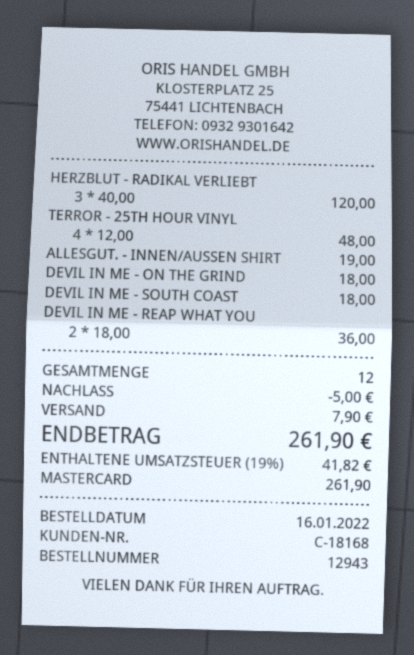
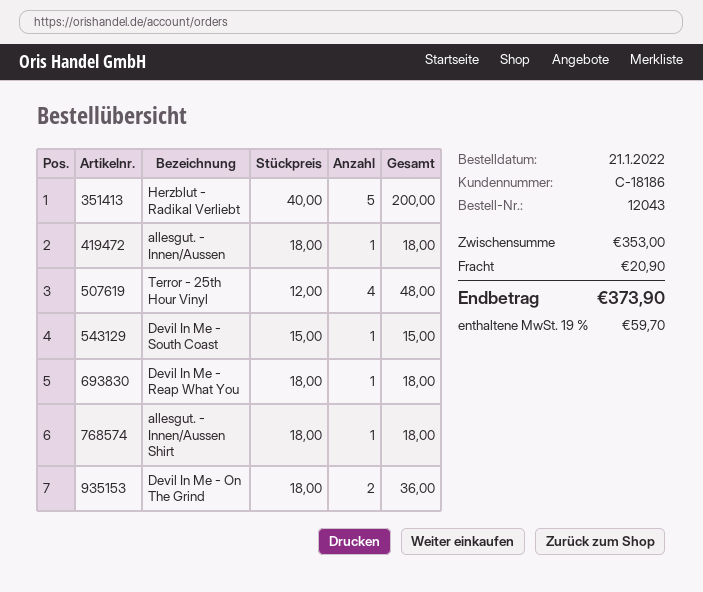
order number: 12943 -> 12043
order date: 2022-01-16 -> 2022-01-21
customer number: C-18168 -> C-18186
HERZBLUT - RADIKAL VERLIEBT: 3 x 40.00 = 120.00 -> 5 x 40.00 = 200.00
ALLESGUT. - INNEN/AUSSEN SHIRT: 1 x 19.00 = 19.00 -> 1 x 18.00 = 18.00
DEVIL IN ME - ON THE GRIND: 1 x 18.00 = 18.00 -> 2 x 18.00 = 36.00
DEVIL IN ME - SOUTH COAST: 1 x 18.00 = 18.00 -> 1 x 15.00 = 15.00
DEVIL IN ME - REAP WHAT YOU: 2 x 18.00 = 36.00 -> 1 x 18.00 = 18.00
allesgut. - Innen/Aussen: none -> 1 x 18.00 = 18.00
discount: 5.00 -> none
shipping: 7.90 -> 20.90
tax: 19% = 41.82 -> 19% = 59.70
total: 261.90 -> 373.90

